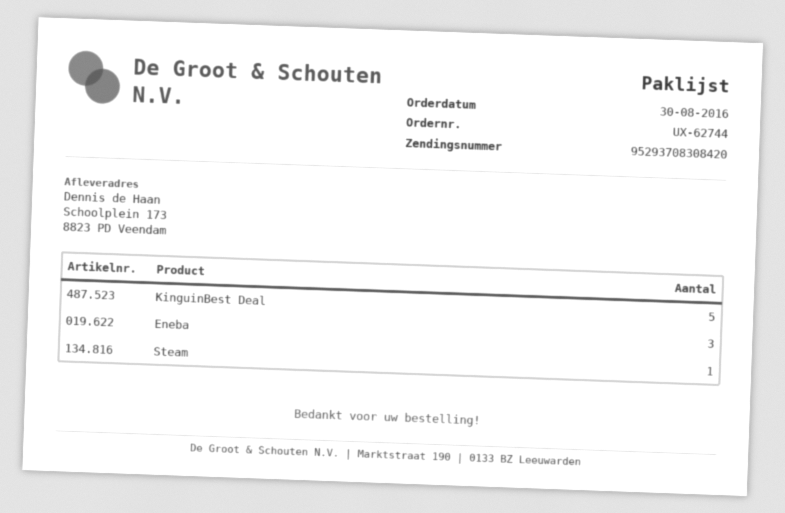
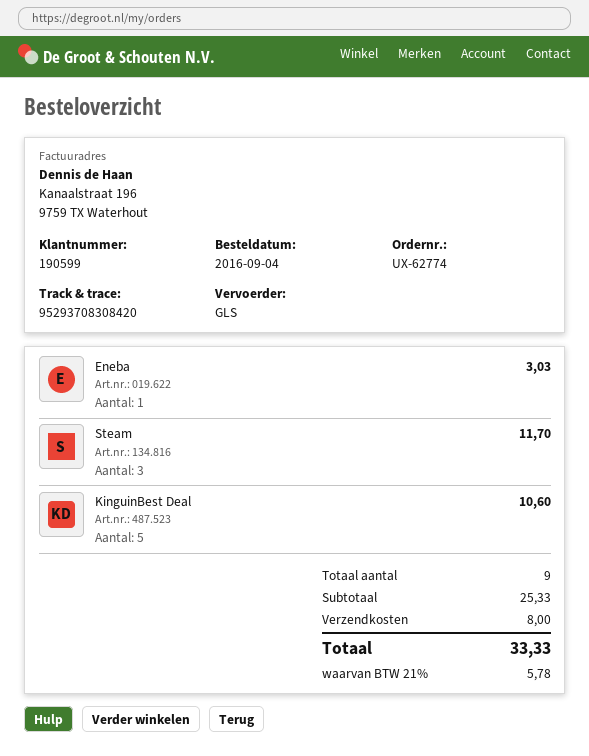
order number: UX-62744 -> UX-62774
order date: 2016-08-30 -> 2016-09-04
Eneba: 3 -> 1
Steam: 1 -> 3

